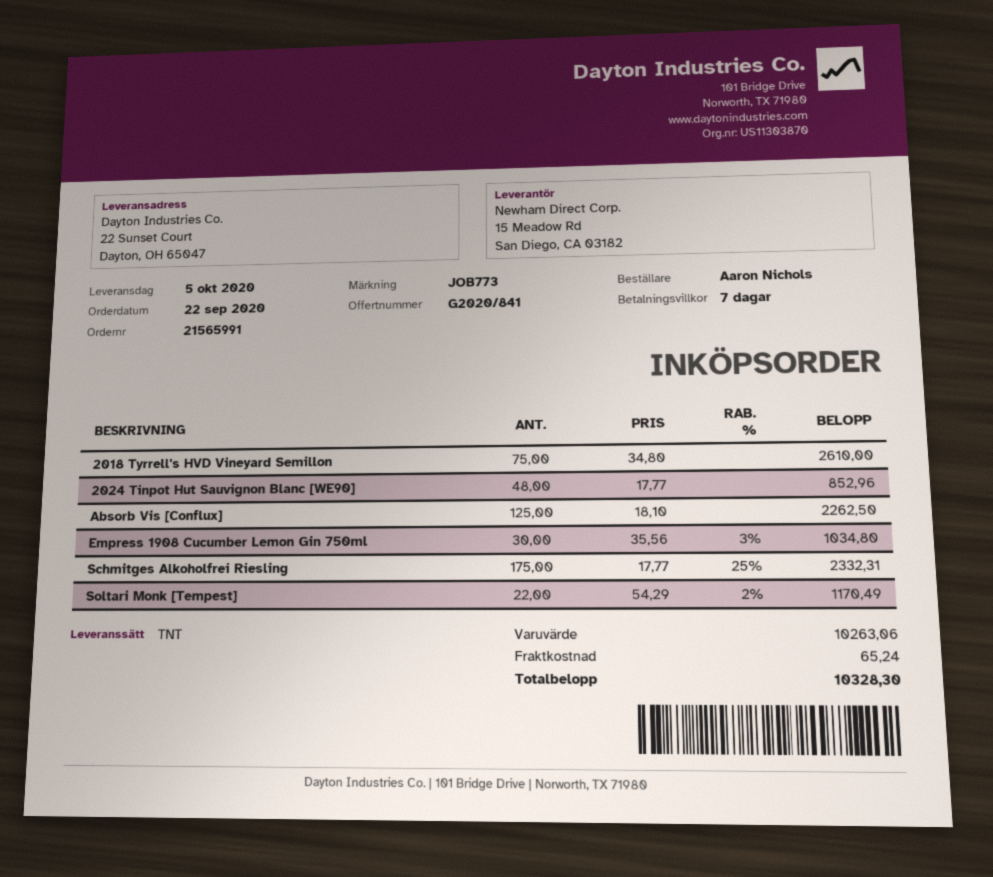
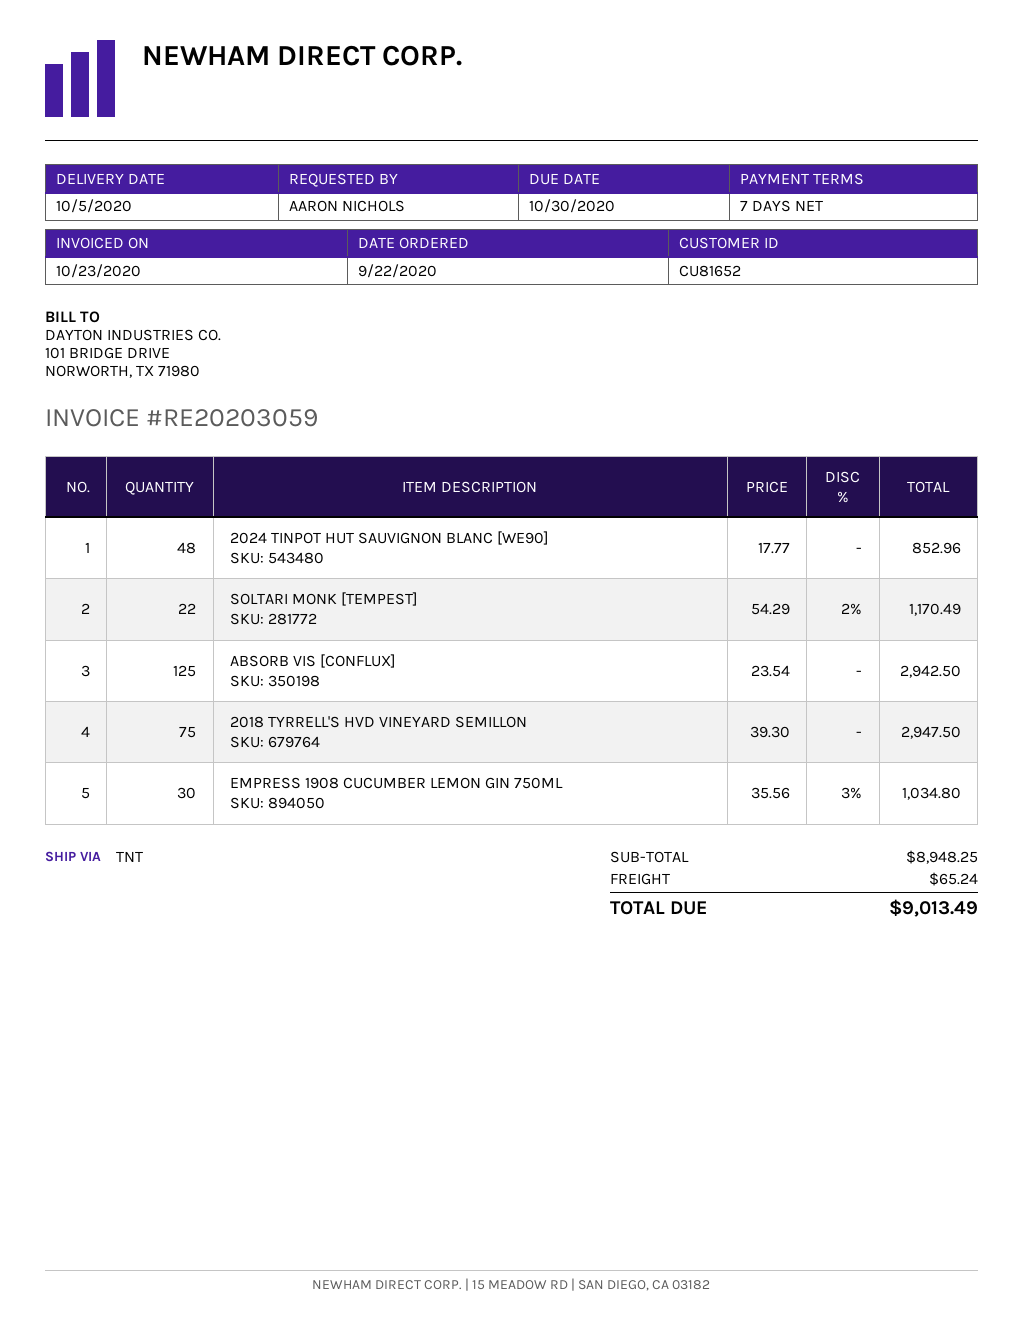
2018 Tyrrell's HVD Vineyard Semillon: 75 x 34.80 = 2610.00 -> 75 x 39.30 = 2947.50
Absorb Vis [Conflux]: 125 x 18.10 = 2262.50 -> 125 x 23.54 = 2942.50
Schmitges Alkoholfrei Riesling: 175 x 17.77 - 25% = 2332.31 -> none
subtotal: 10263.06 -> 8948.25
total: 10328.30 -> 9013.49

